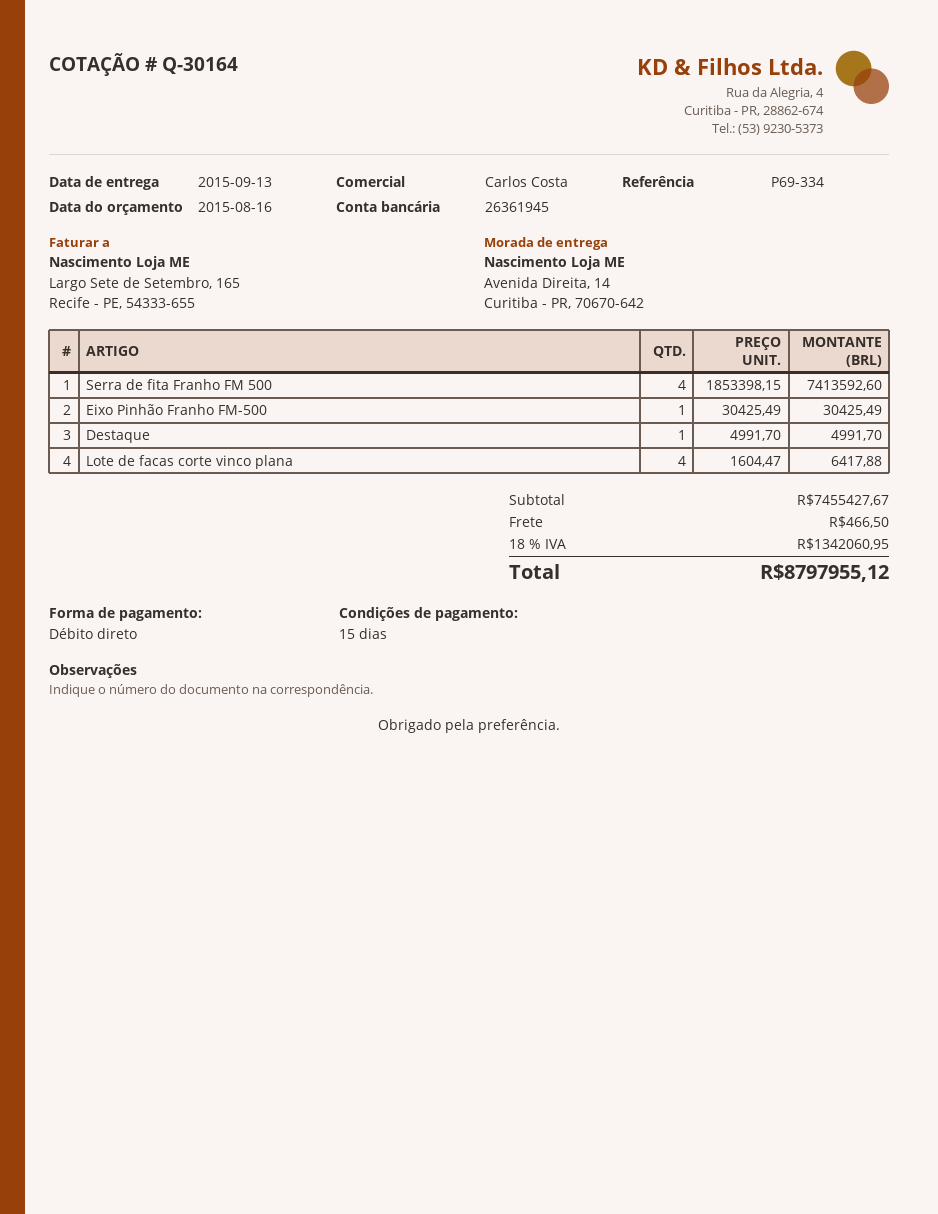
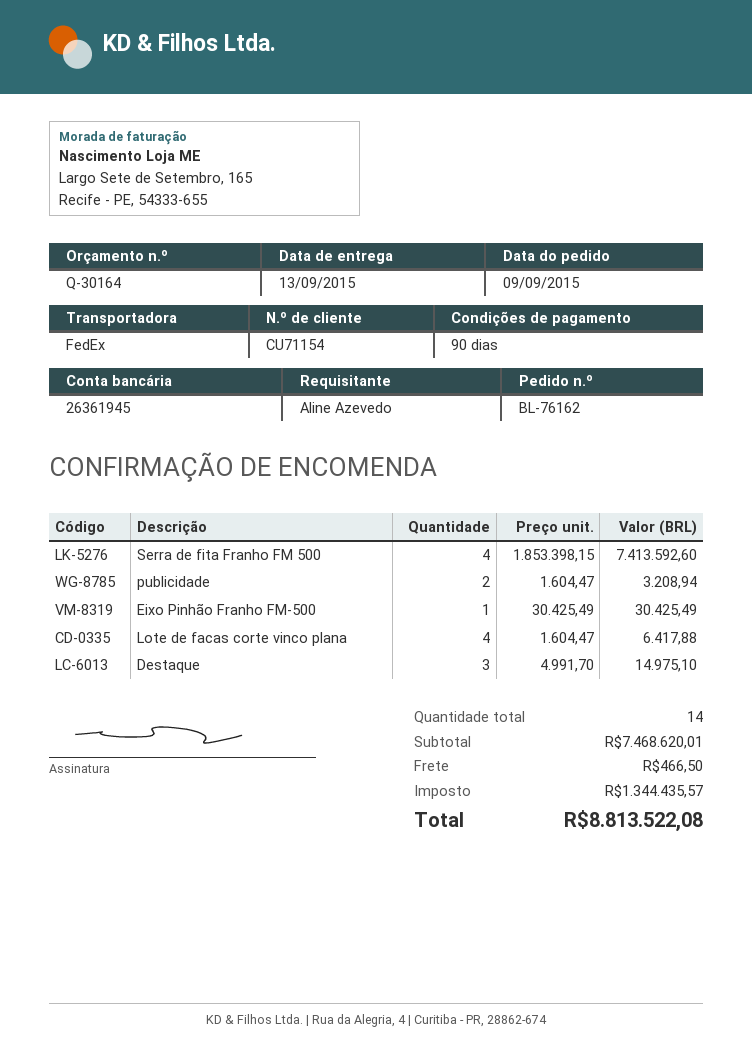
payment terms: 15 days -> 90 days
Destaque: 1 x 4991.70 = 4991.70 -> 3 x 4991.70 = 14975.10
publicidade: none -> 2 x 1604.47 = 3208.94
subtotal: 7455427.67 -> 7468620.01
tax: 1342060.95 -> 1344435.57
total: 8797955.12 -> 8813522.08

